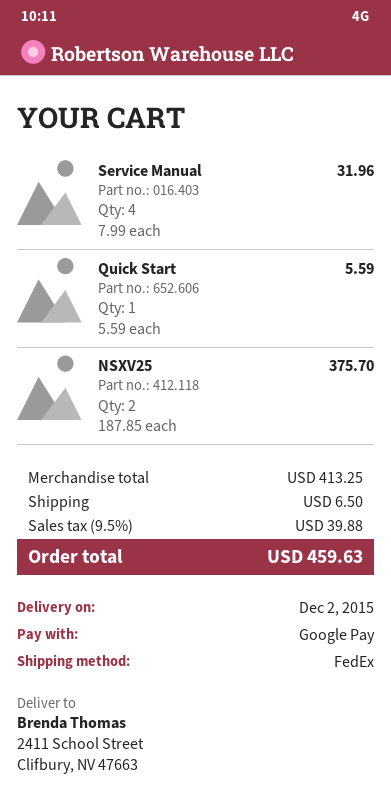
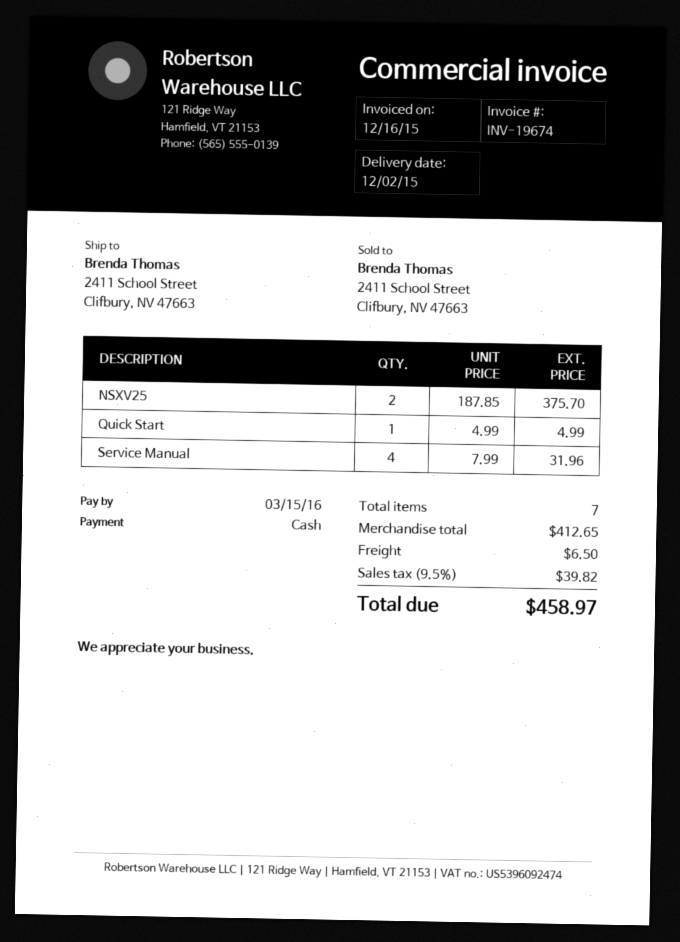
payment method: Google Pay -> cash
Quick Start: 1 x 5.59 = 5.59 -> 1 x 4.99 = 4.99
subtotal: 413.25 -> 412.65
tax: 9.5% = 39.88 -> 9.5% = 39.82
total: 459.63 -> 458.97

